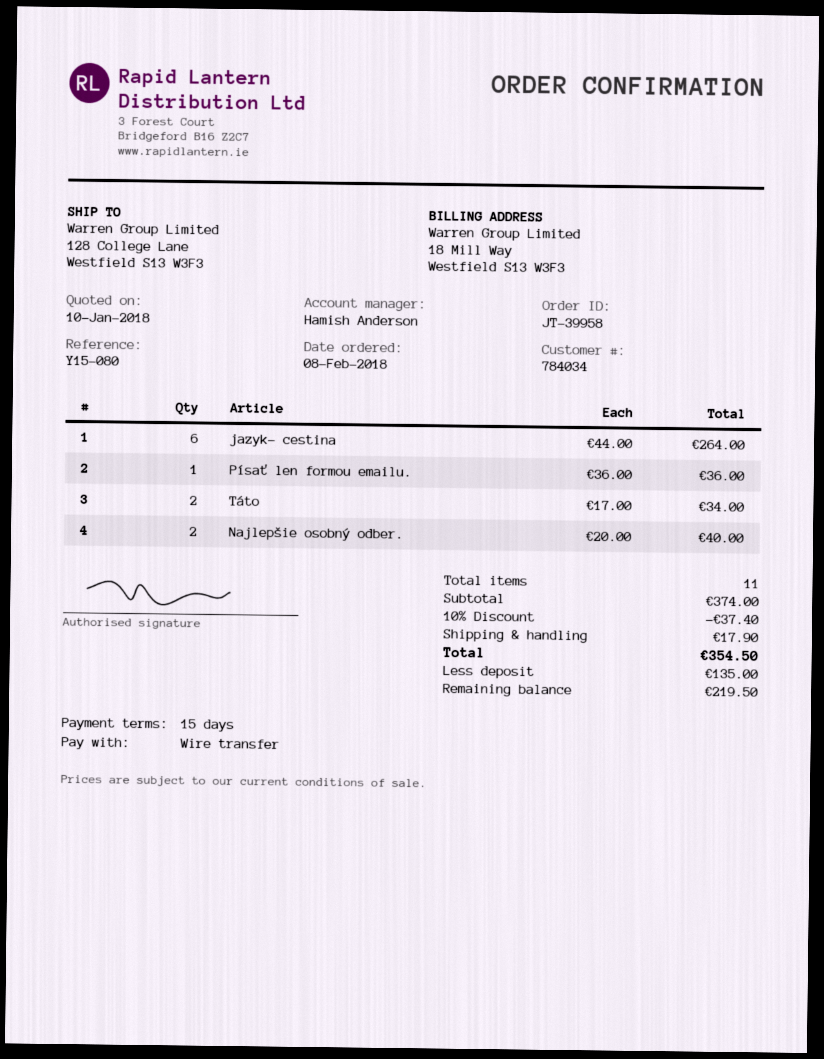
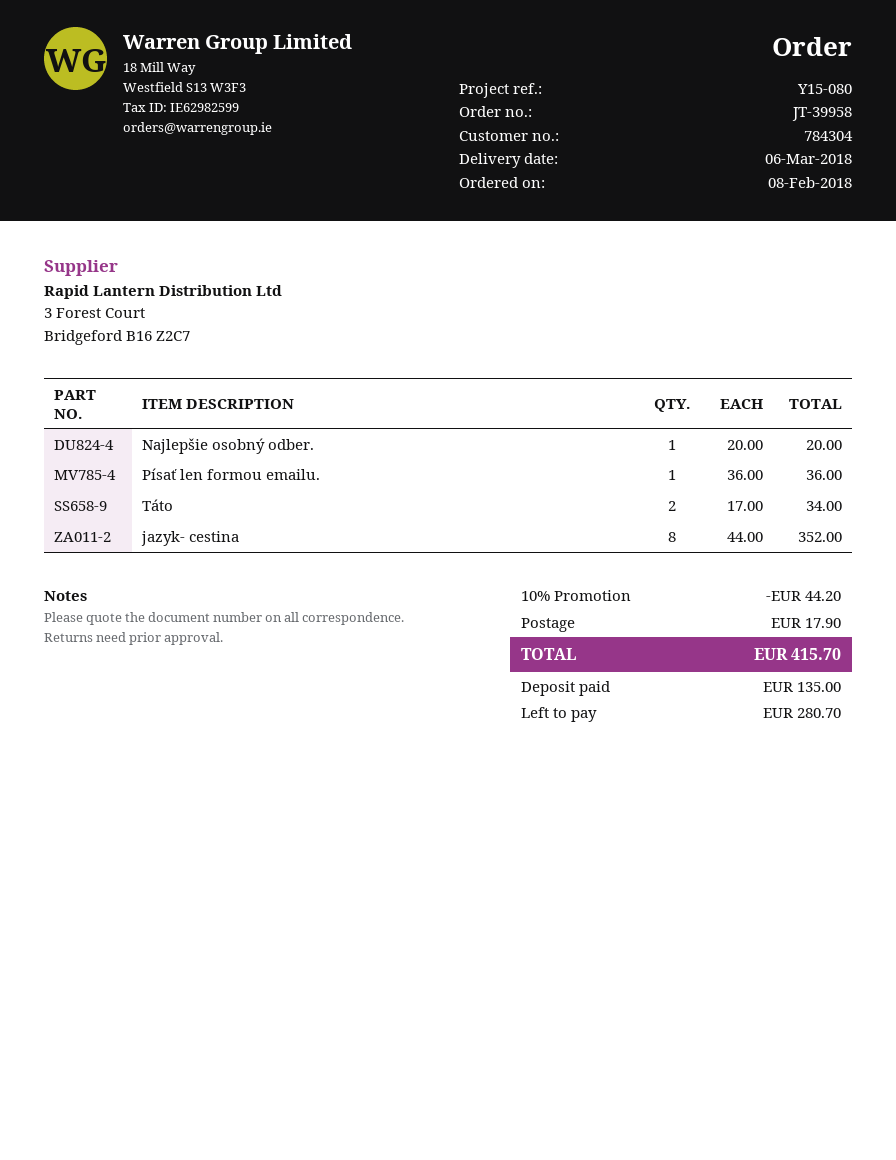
customer number: 784034 -> 784304
jazyk- cestina: 6 x 44.00 = 264.00 -> 8 x 44.00 = 352.00
Najlepšie osobný odber.: 2 x 20.00 = 40.00 -> 1 x 20.00 = 20.00
discount: 10% = 37.40 -> 10% = 44.20
total: 354.50 -> 415.70
balance: 219.50 -> 280.70

